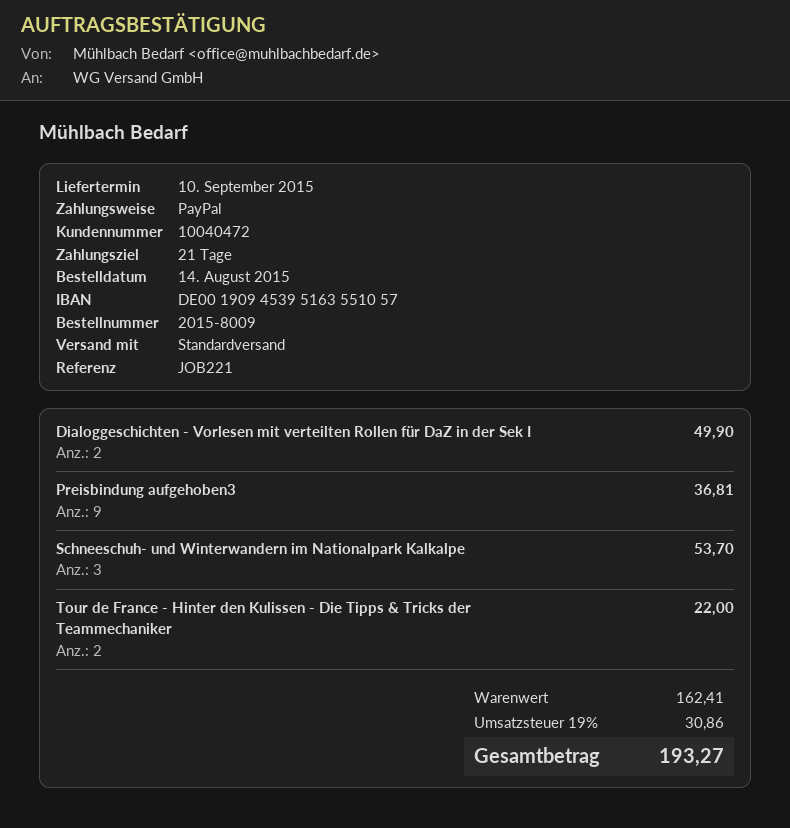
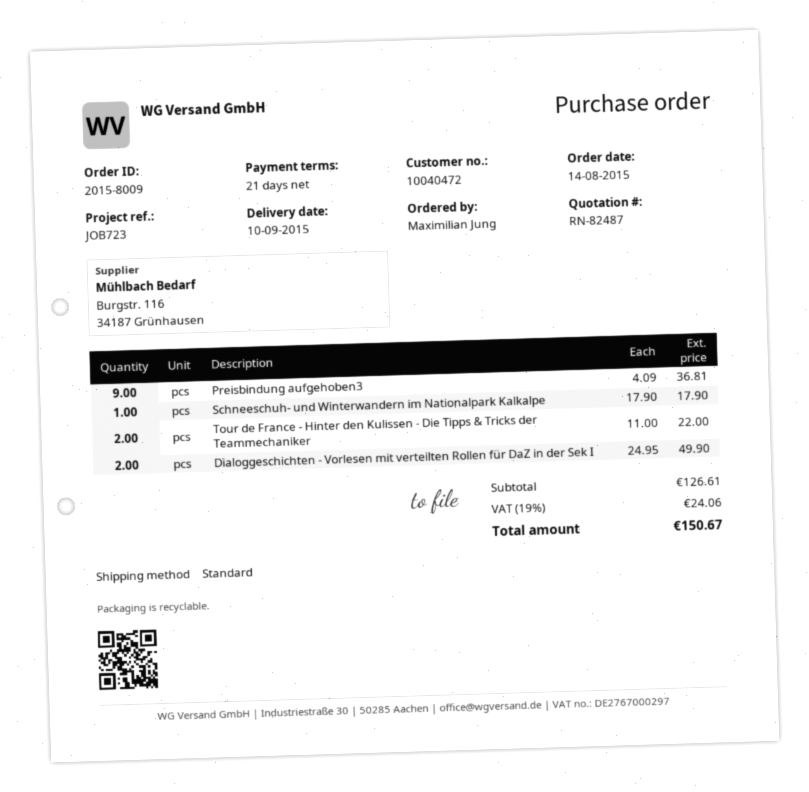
reference: JOB221 -> JOB723
Schneeschuh- und Winterwandern im Nationalpark Kalkalpe: 3 for 53.70 -> 1 for 17.90
subtotal: 162.41 -> 126.61
tax: 19% = 30.86 -> 19% = 24.06
total: 193.27 -> 150.67

